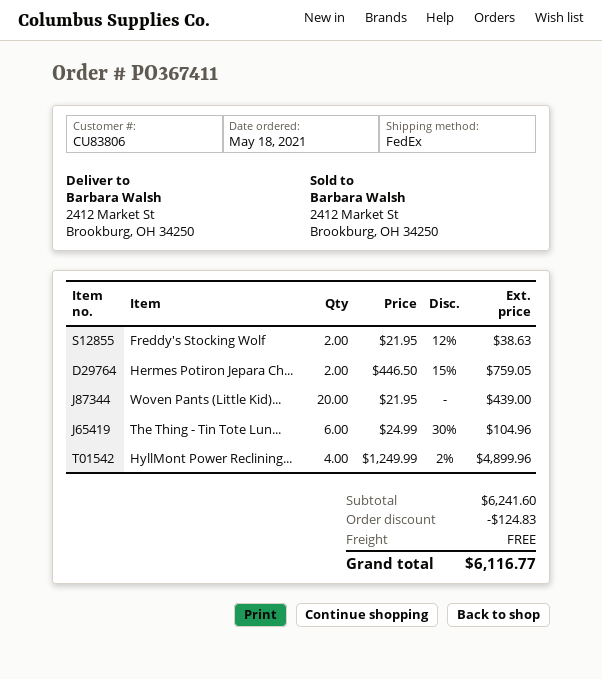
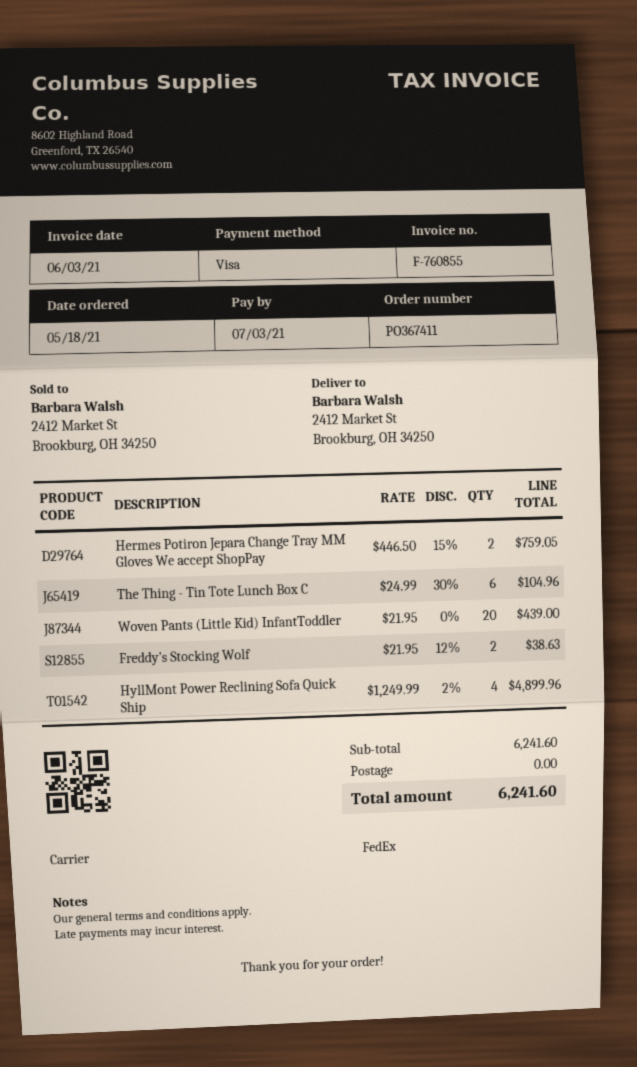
discount: 124.83 -> none
total: 6116.77 -> 6241.60

